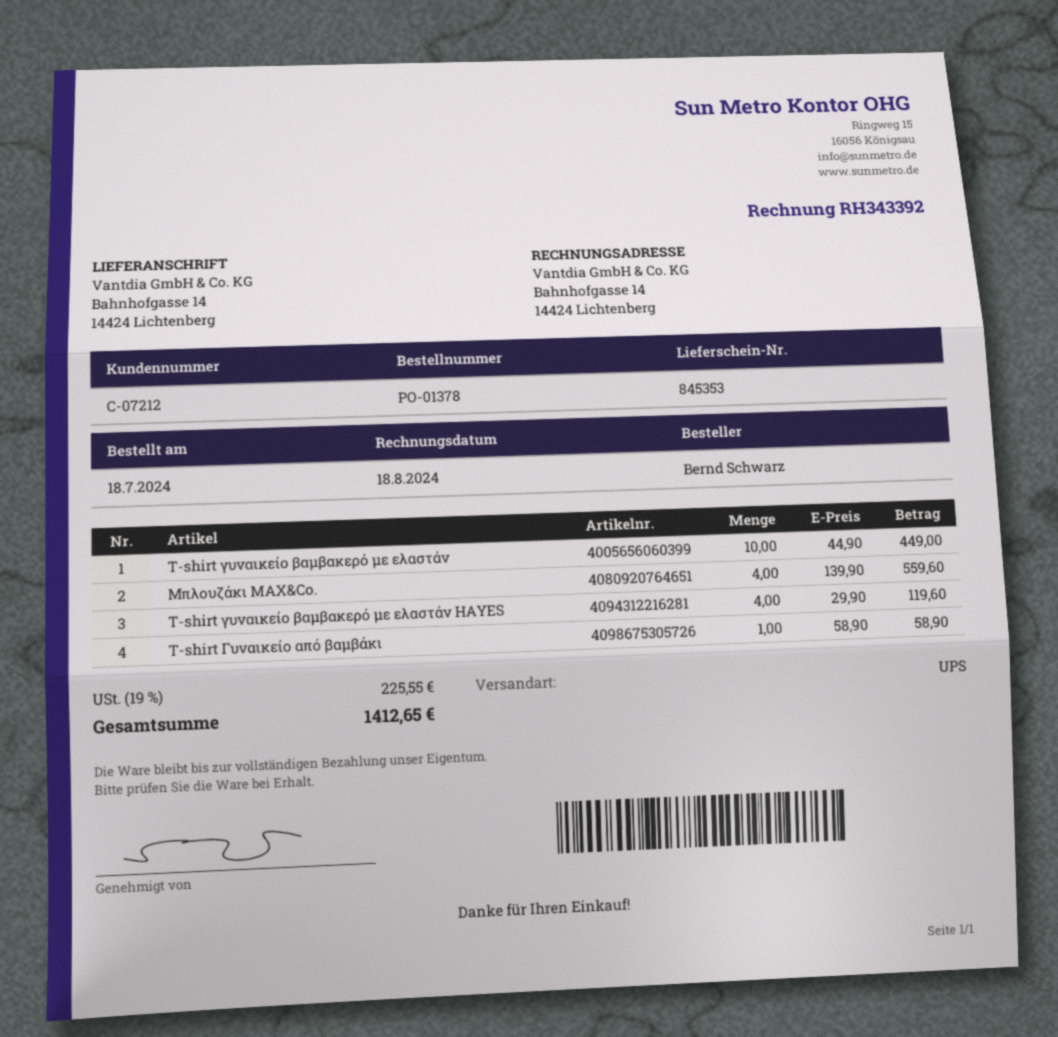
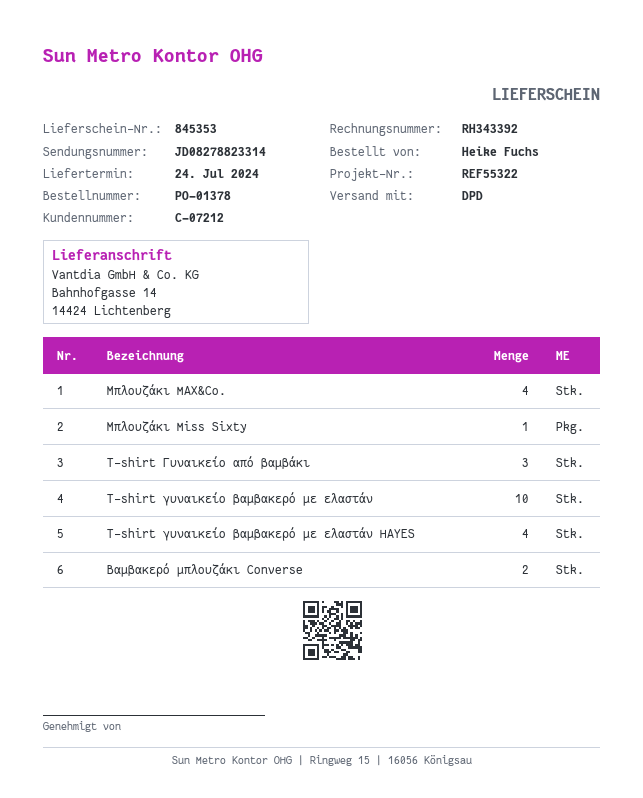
ordered by: Bernd Schwarz -> Heike Fuchs
shipping method: UPS -> DPD
T-shirt Γυναικείο από βαμβάκι: 1 -> 3
Μπλουζάκι Miss Sixty: none -> 1
Βαμβακερό μπλουζάκι Converse: none -> 2

